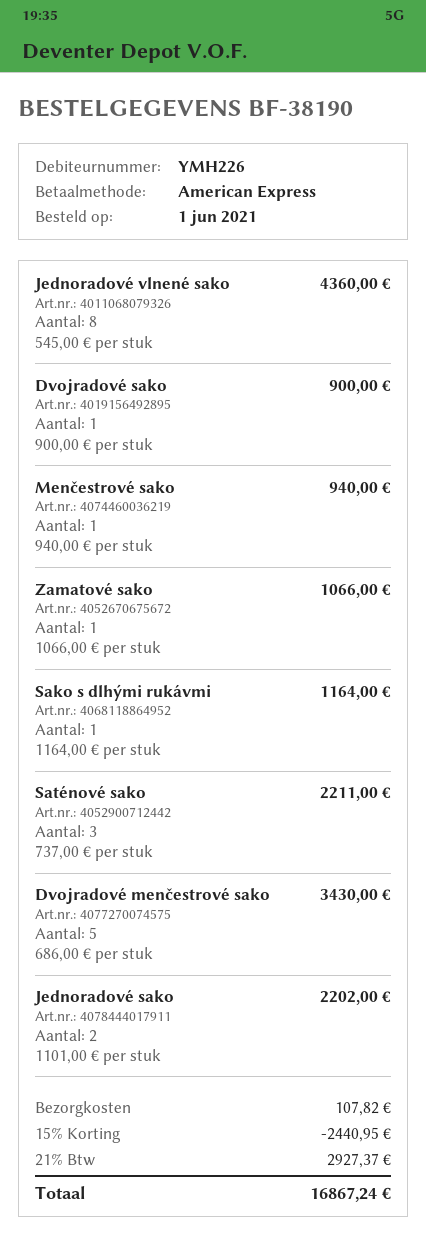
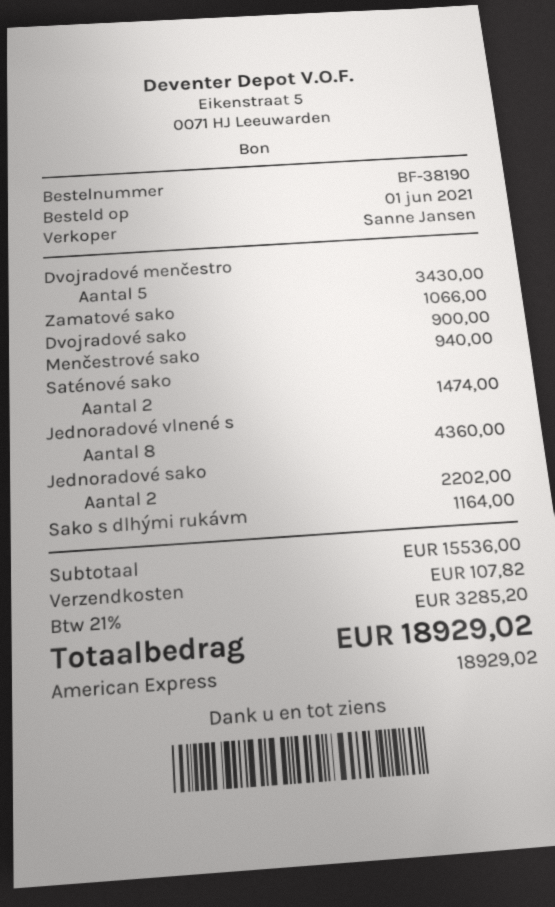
Saténové sako: 3 for 2211.00 -> 2 for 1474.00
discount: 15% = 2440.95 -> none
tax: 21% = 2927.37 -> 21% = 3285.20
total: 16867.24 -> 18929.02

